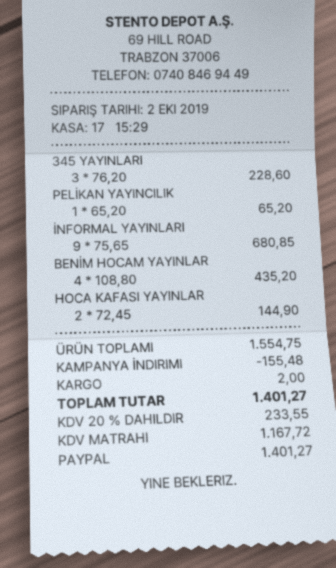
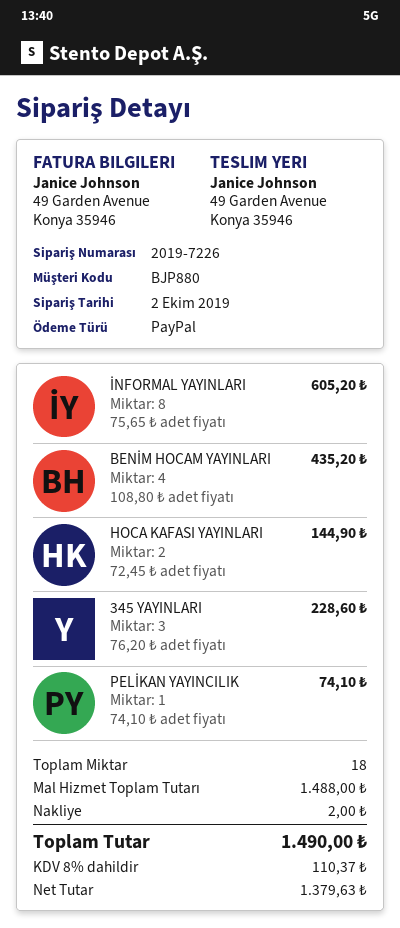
PELİKAN YAYINCILIK: 1 x 65.20 = 65.20 -> 1 x 74.10 = 74.10
İNFORMAL YAYINLARI: 9 x 75.65 = 680.85 -> 8 x 75.65 = 605.20
subtotal: 1554.75 -> 1488.00
discount: 155.48 -> none
net: 1167.72 -> 1379.63
tax: 20% = 233.55 -> 8% = 110.37
total: 1401.27 -> 1490.00

